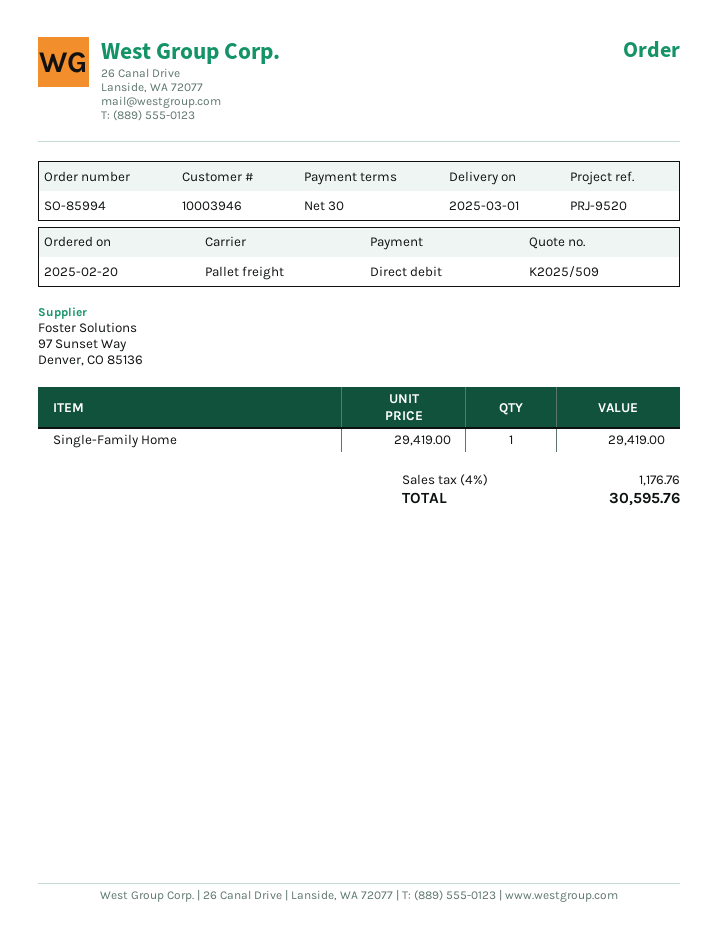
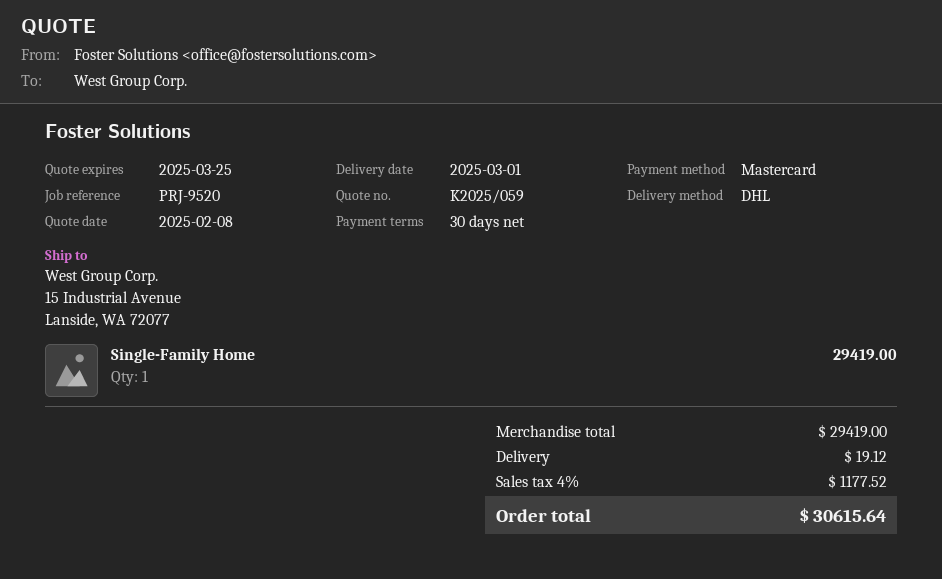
quote number: K2025/509 -> K2025/059
payment method: direct debit -> Mastercard
shipping method: pallet freight -> DHL
shipping: none -> 19.12
tax: 4% = 1176.76 -> 4% = 1177.52
total: 30595.76 -> 30615.64

